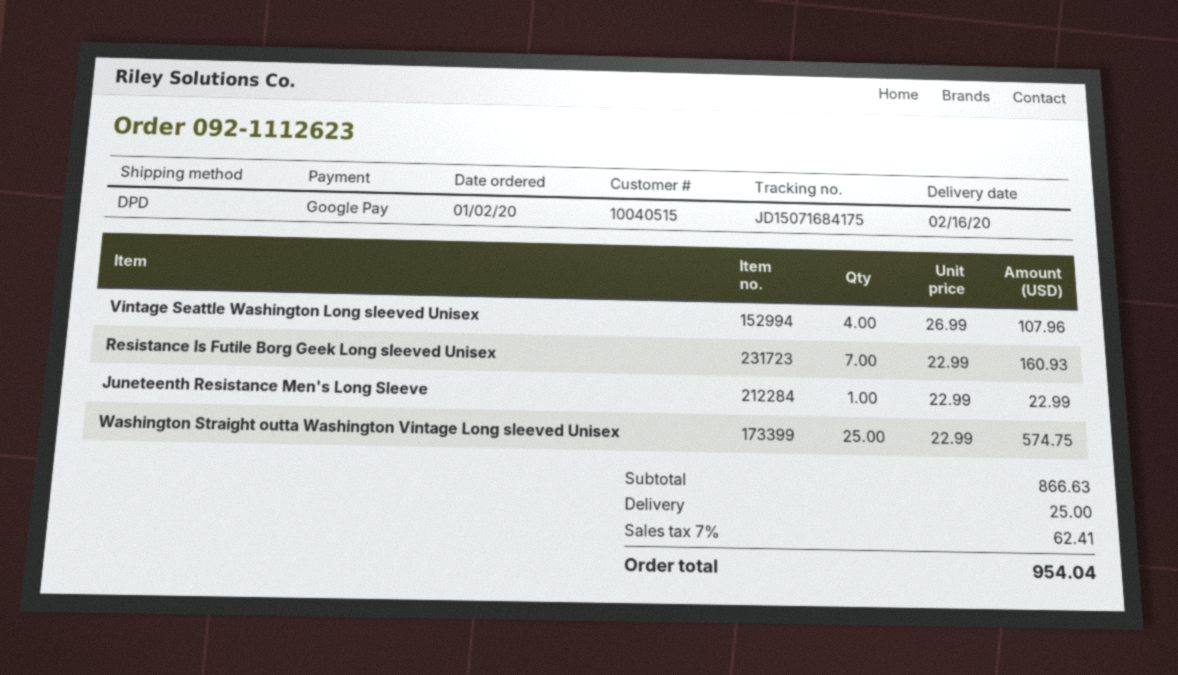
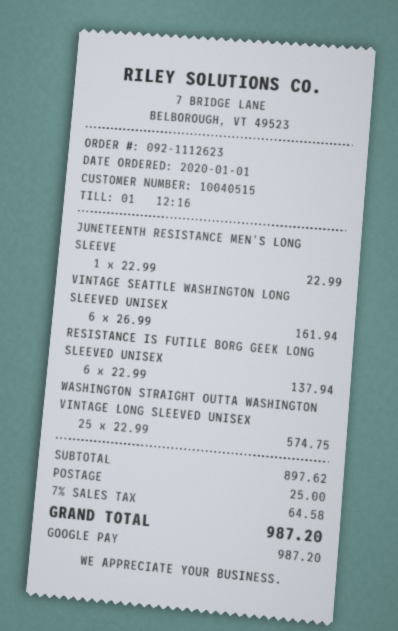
order date: 2020-01-02 -> 2020-01-01
Vintage Seattle Washington Long sleeved Unisex: 4 x 26.99 = 107.96 -> 6 x 26.99 = 161.94
Resistance Is Futile Borg Geek Long sleeved Unisex: 7 x 22.99 = 160.93 -> 6 x 22.99 = 137.94
subtotal: 866.63 -> 897.62
tax: 7% = 62.41 -> 7% = 64.58
total: 954.04 -> 987.20

